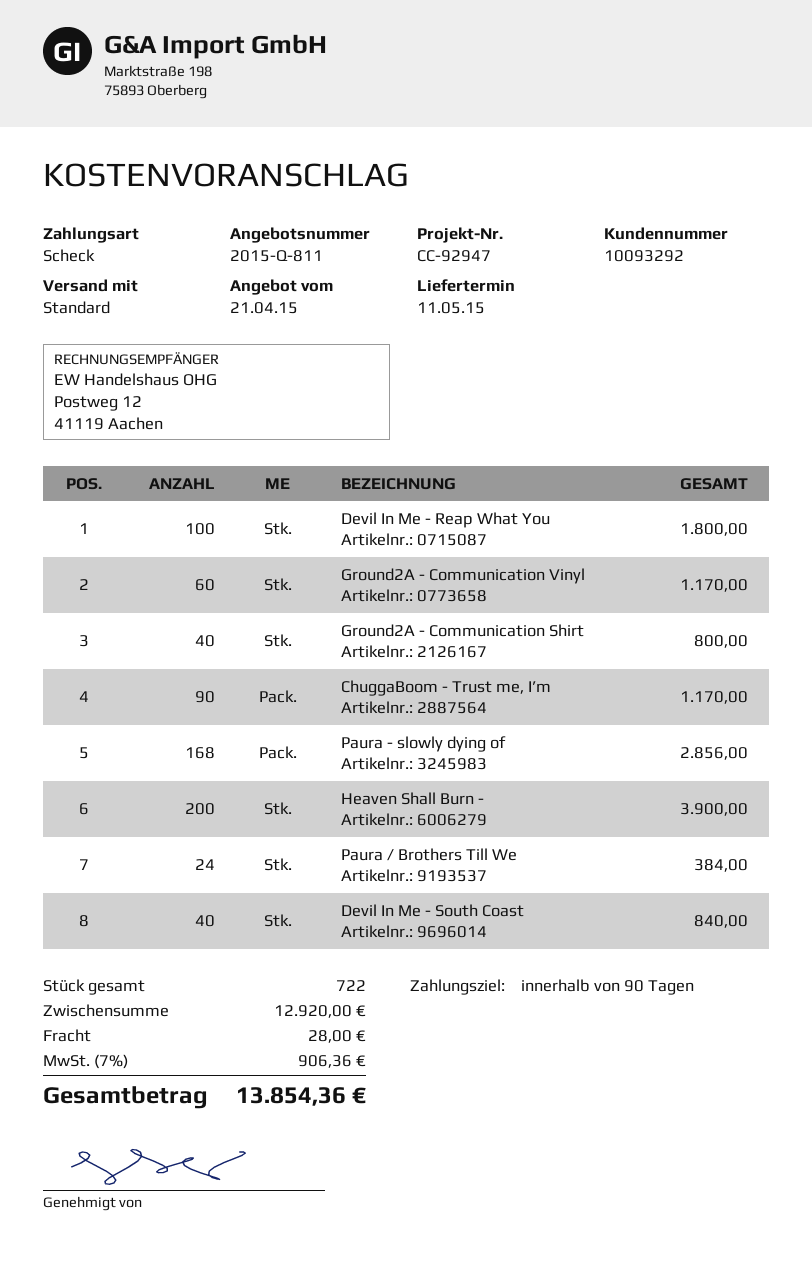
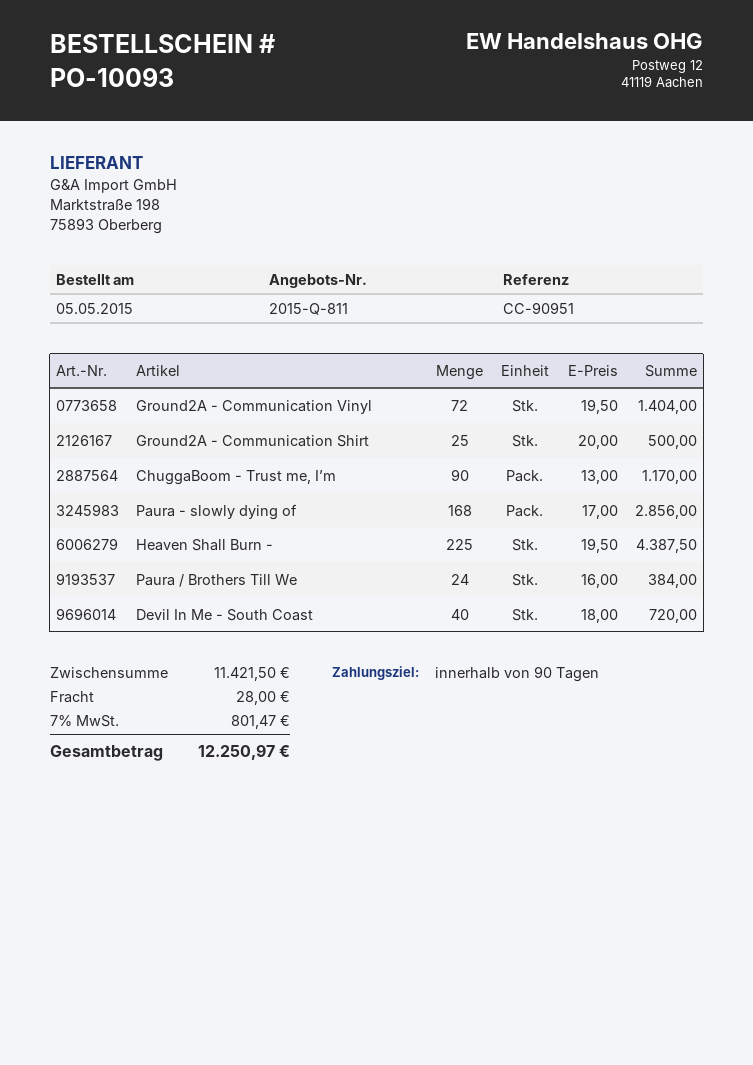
reference: CC-92947 -> CC-90951
Devil In Me - Reap What You: 100 for 1800.00 -> none
Ground2A - Communication Vinyl: 60 for 1170.00 -> 72 for 1404.00
Ground2A - Communication Shirt: 40 for 800.00 -> 25 for 500.00
Heaven Shall Burn -: 200 for 3900.00 -> 225 for 4387.50
Devil In Me - South Coast: 40 for 840.00 -> 40 for 720.00
subtotal: 12920.00 -> 11421.50
tax: 7% = 906.36 -> 7% = 801.47
total: 13854.36 -> 12250.97

